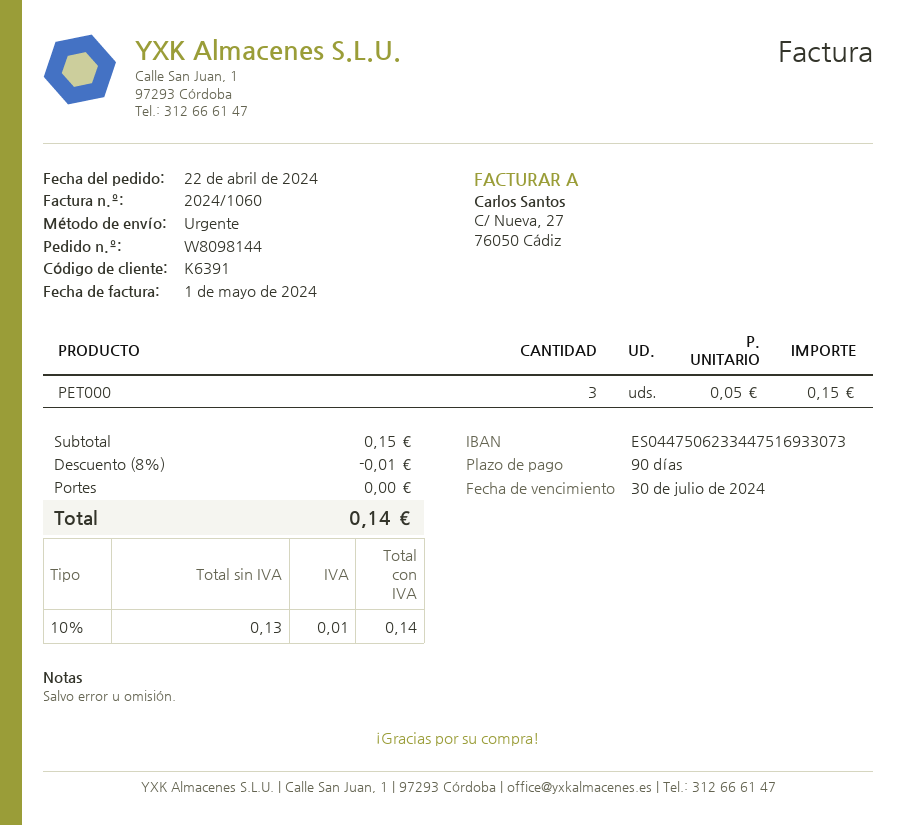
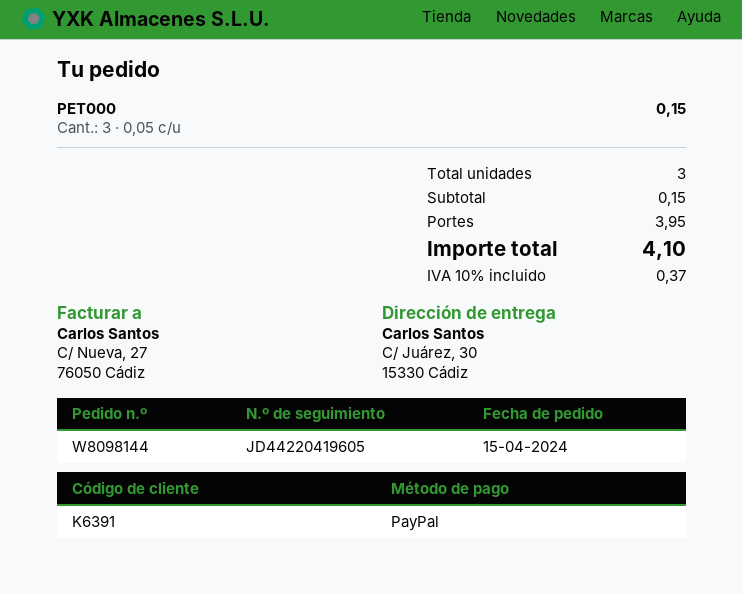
order date: 2024-04-22 -> 2024-04-15
discount: 8% = 0.01 -> none
shipping: 0.00 -> 3.95
tax: 10% = 0.01 -> 10% = 0.37
total: 0.14 -> 4.10

